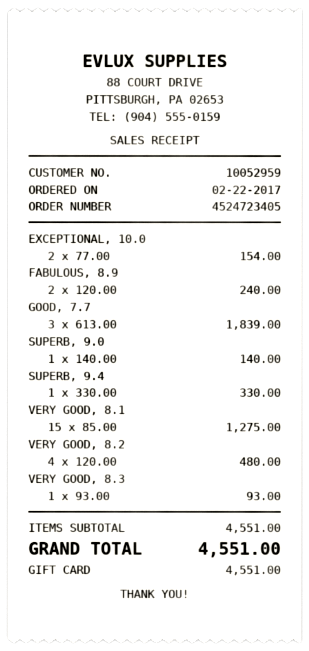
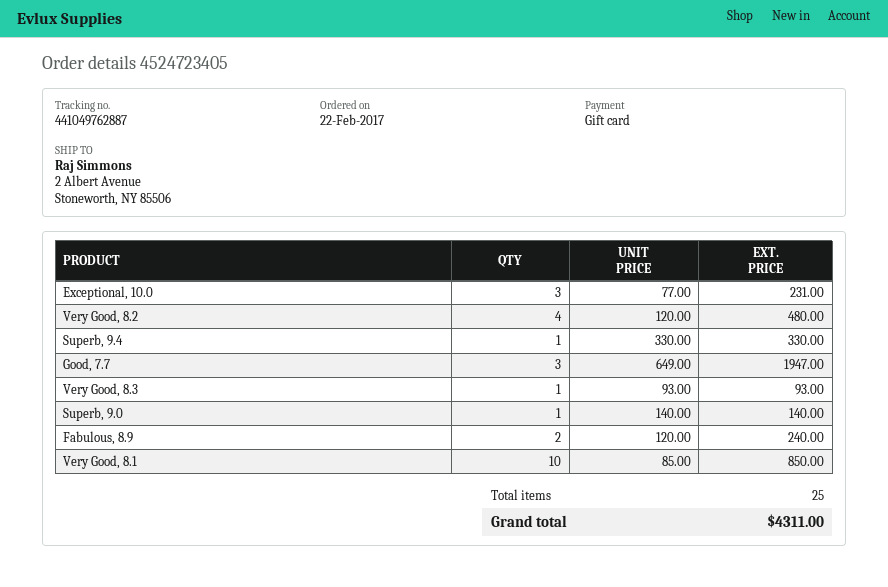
EXCEPTIONAL, 10.0: 2 x 77.00 = 154.00 -> 3 x 77.00 = 231.00
GOOD, 7.7: 3 x 613.00 = 1839.00 -> 3 x 649.00 = 1947.00
VERY GOOD, 8.1: 15 x 85.00 = 1275.00 -> 10 x 85.00 = 850.00
total: 4551.00 -> 4311.00

